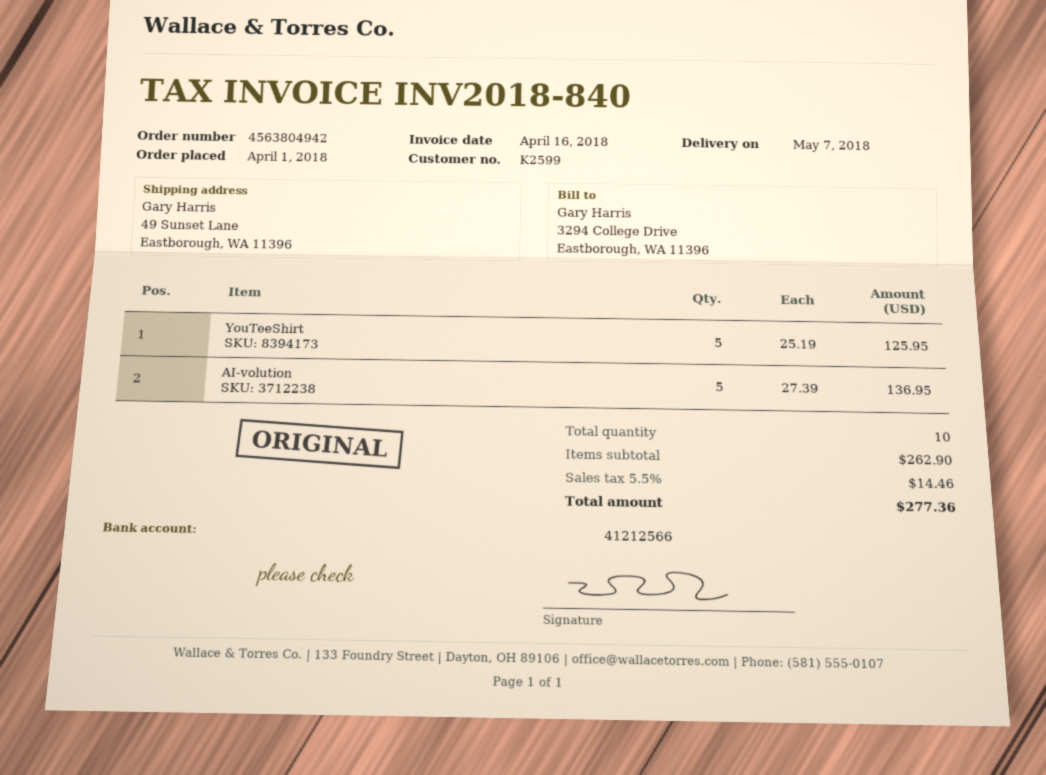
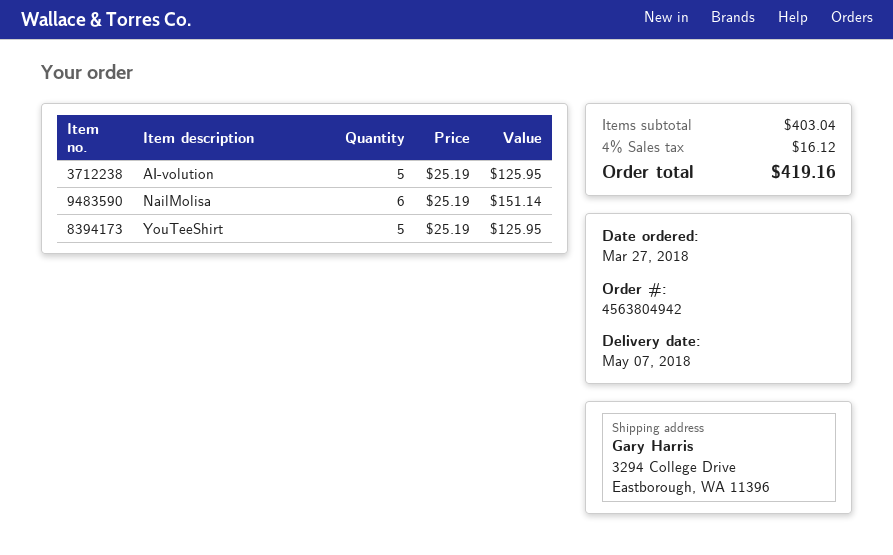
order date: 2018-04-01 -> 2018-03-27
ship to: 49 Sunset Lane, Eastborough, WA 11396 -> 3294 College Drive, Eastborough, WA 11396
AI-volution: 5 x 27.39 = 136.95 -> 5 x 25.19 = 125.95
NailMolisa: none -> 6 x 25.19 = 151.14
subtotal: 262.90 -> 403.04
tax: 5.5% = 14.46 -> 4% = 16.12
total: 277.36 -> 419.16

